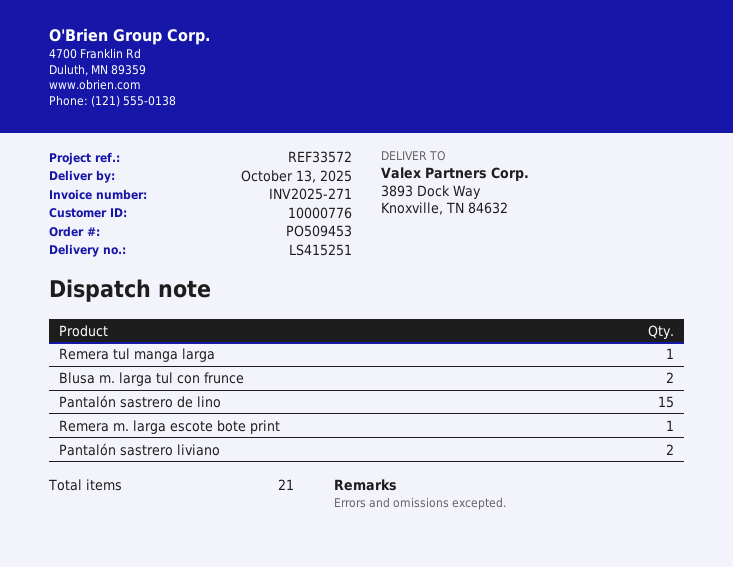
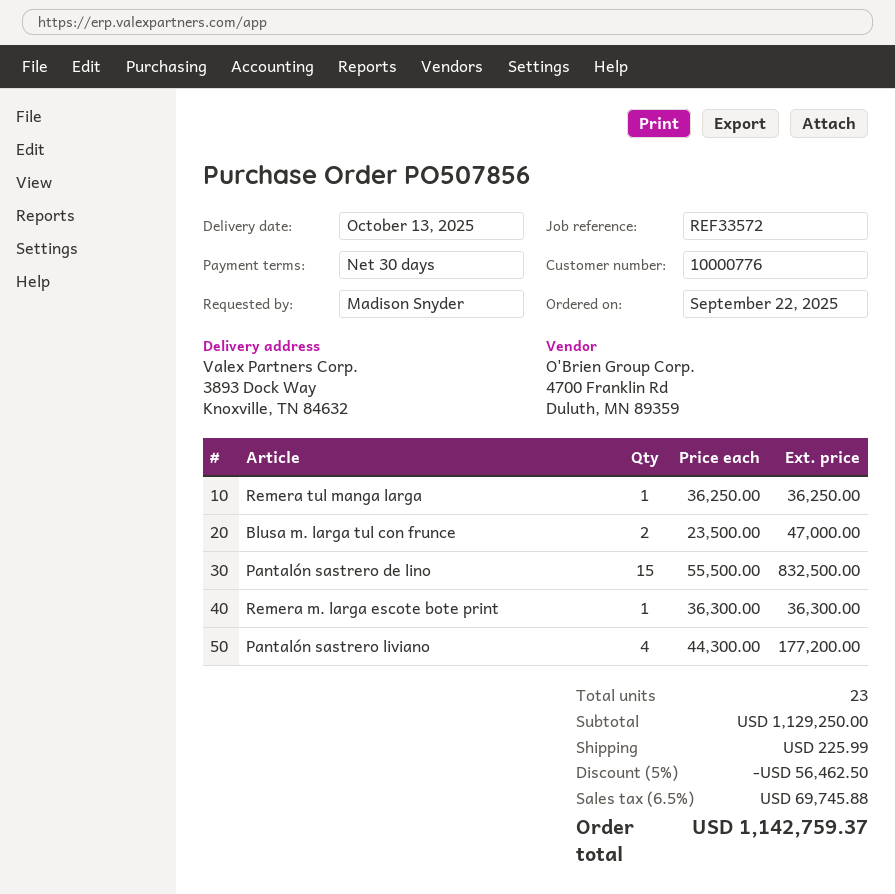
order number: PO509453 -> PO507856
Pantalón sastrero liviano: 2 -> 4
total quantity: 21 -> 23

